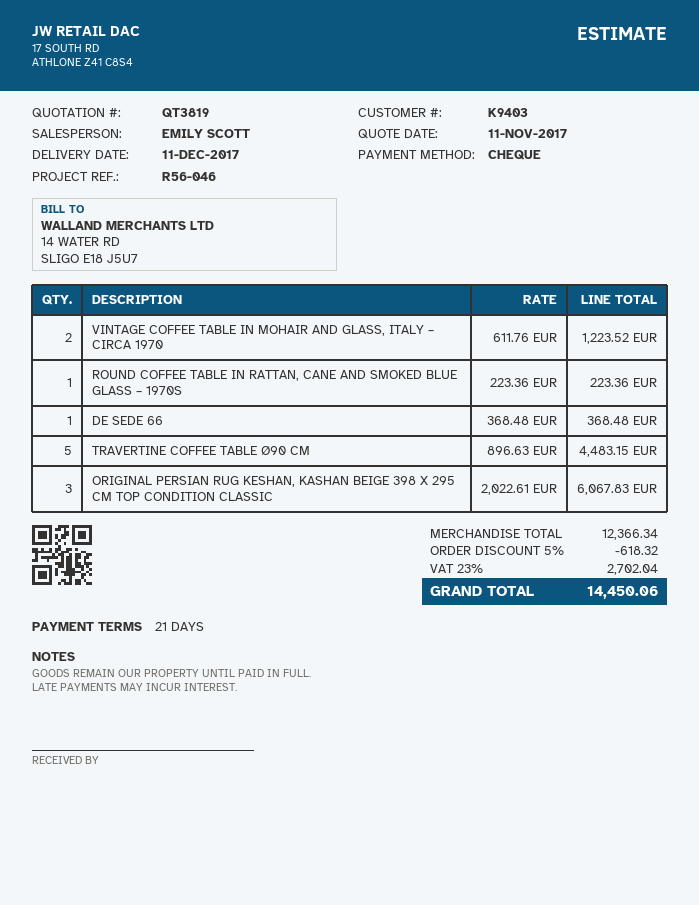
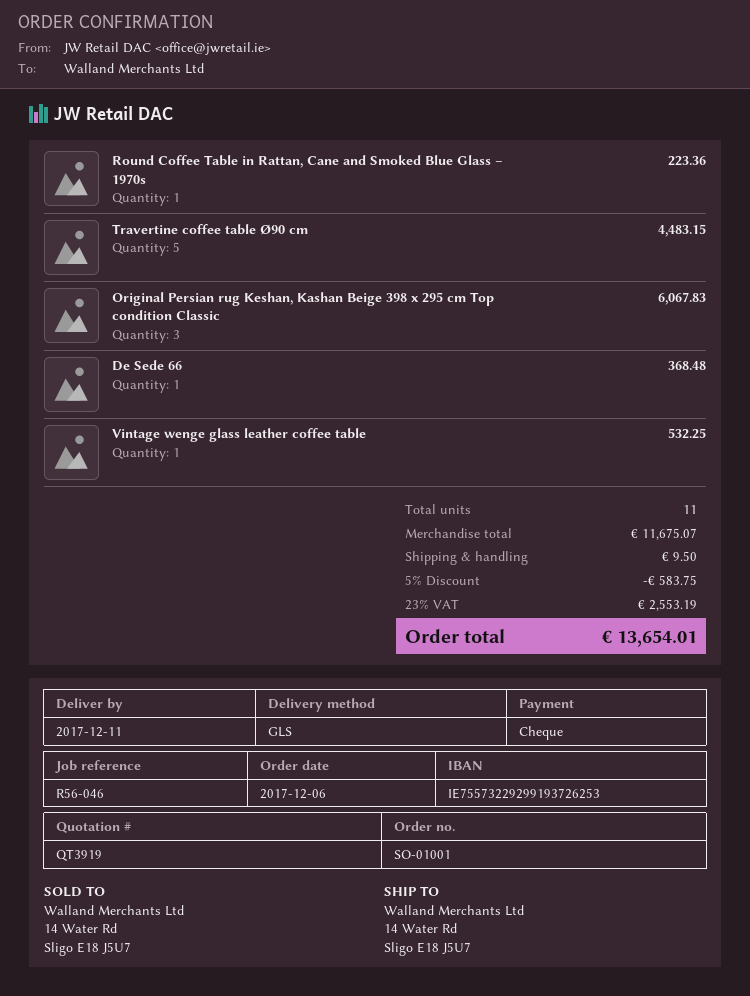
quote number: QT3819 -> QT3919
VINTAGE COFFEE TABLE IN MOHAIR AND GLASS, ITALY – CIRCA 1970: 2 for 1223.52 -> none
Vintage wenge glass leather coffee table: none -> 1 for 532.25
subtotal: 12366.34 -> 11675.07
discount: 5% = 618.32 -> 5% = 583.75
shipping: none -> 9.50
tax: 23% = 2702.04 -> 23% = 2553.19
total: 14450.06 -> 13654.01

